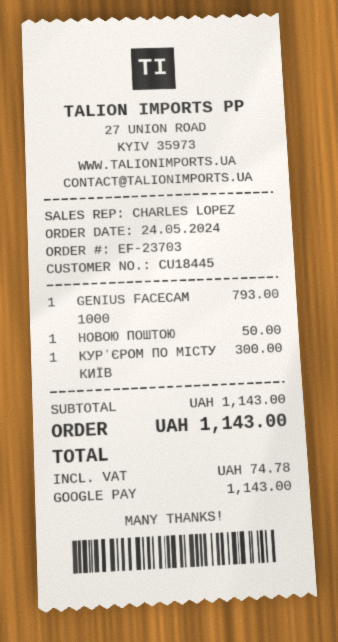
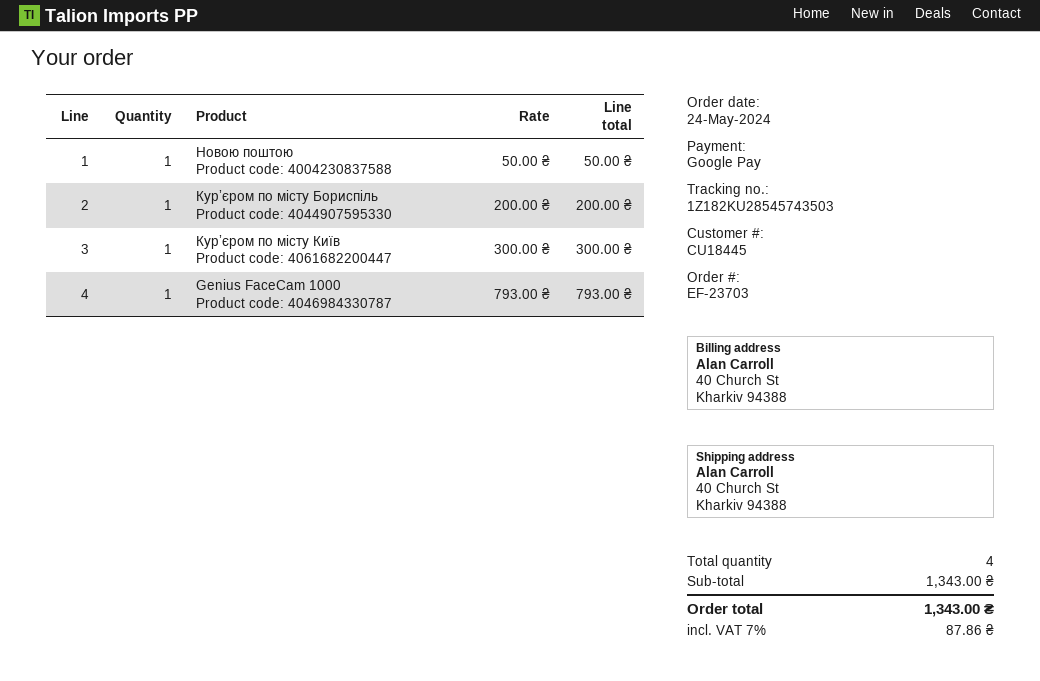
Курʼєром по місту Бориспіль: none -> 1 for 200.00
subtotal: 1143.00 -> 1343.00
tax: 74.78 -> 87.86
total: 1143.00 -> 1343.00

